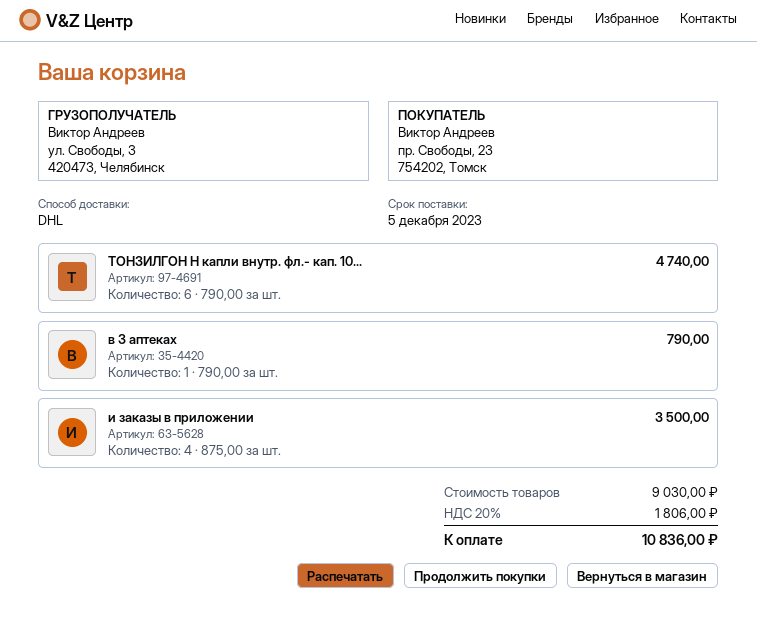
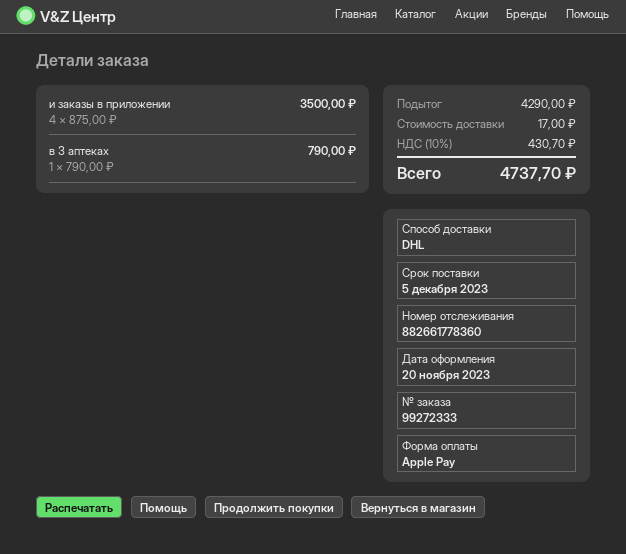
ТОНЗИЛГОН Н капли внутр. фл.- кап. 10...: 6 x 790.00 = 4740.00 -> none
subtotal: 9030.00 -> 4290.00
shipping: none -> 17.00
tax: 20% = 1806.00 -> 10% = 430.70
total: 10836.00 -> 4737.70

